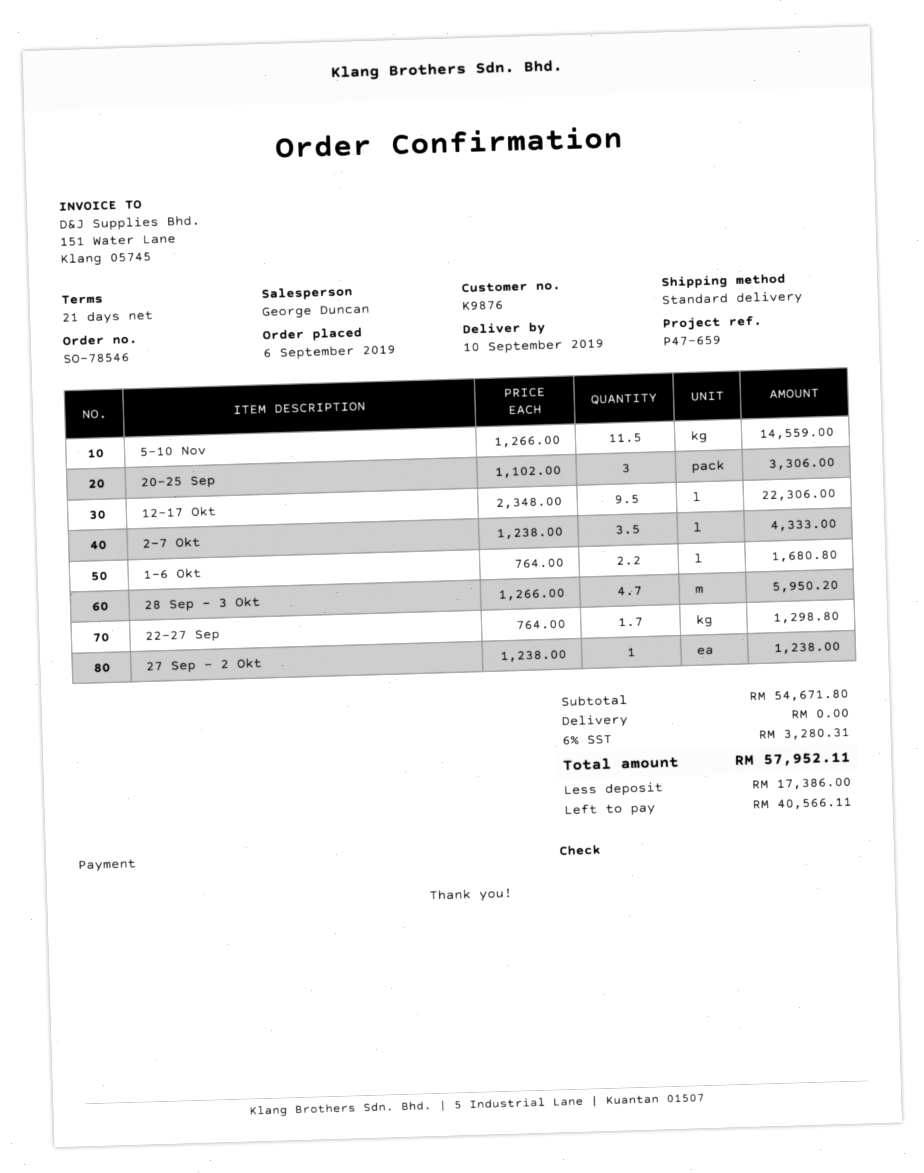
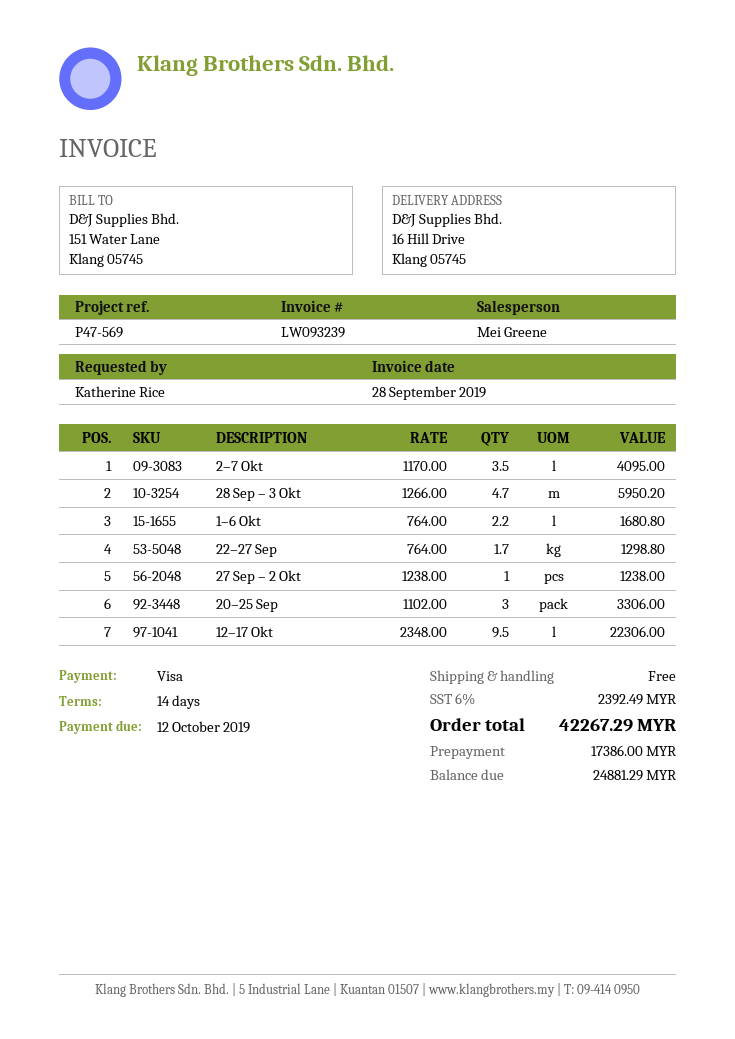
payment terms: 21 days -> 14 days
reference: P47-659 -> P47-569
sales rep: George Duncan -> Mei Greene
payment method: cheque -> Visa
5–10 Nov: 11.5 x 1266.00 = 14559.00 -> none
2–7 Okt: 3.5 x 1238.00 = 4333.00 -> 3.5 x 1170.00 = 4095.00
tax: 6% = 3280.31 -> 6% = 2392.49
total: 57952.11 -> 42267.29
balance: 40566.11 -> 24881.29

